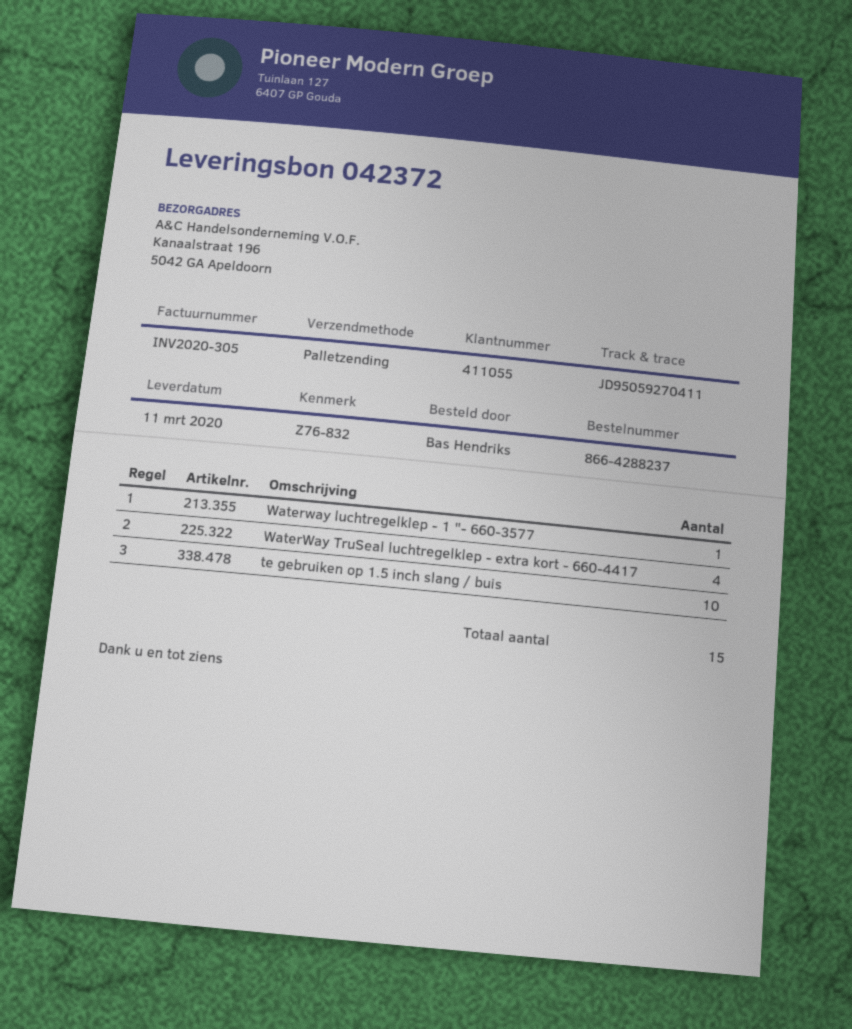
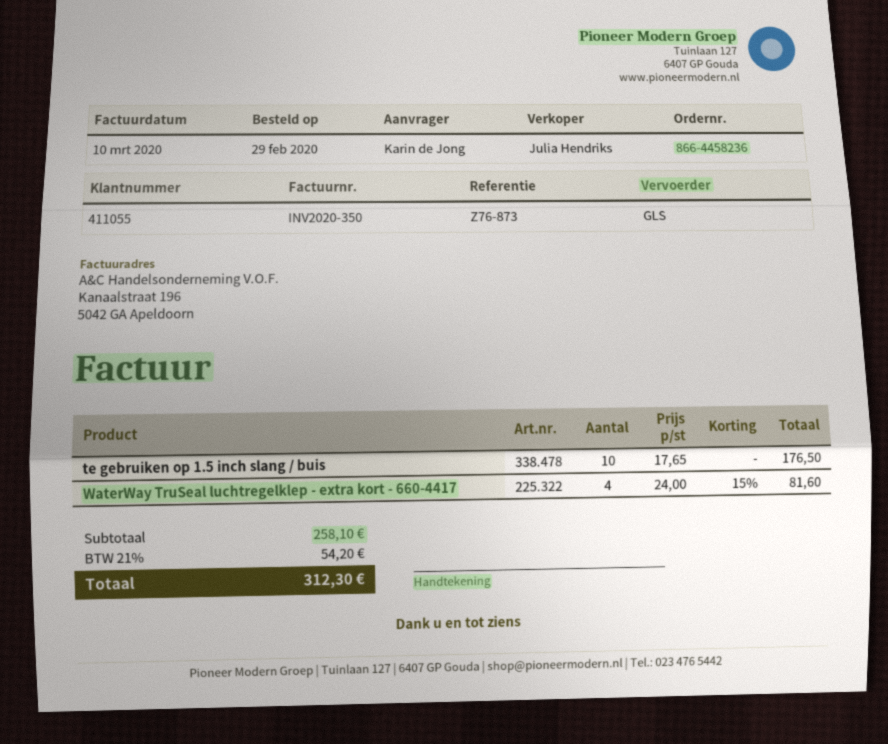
order number: 866-4288237 -> 866-4458236
invoice number: INV2020-305 -> INV2020-350
reference: Z76-832 -> Z76-873
ordered by: Bas Hendriks -> Karin de Jong
shipping method: pallet freight -> GLS
Waterway luchtregelklep - 1 "- 660-3577: 1 -> none

